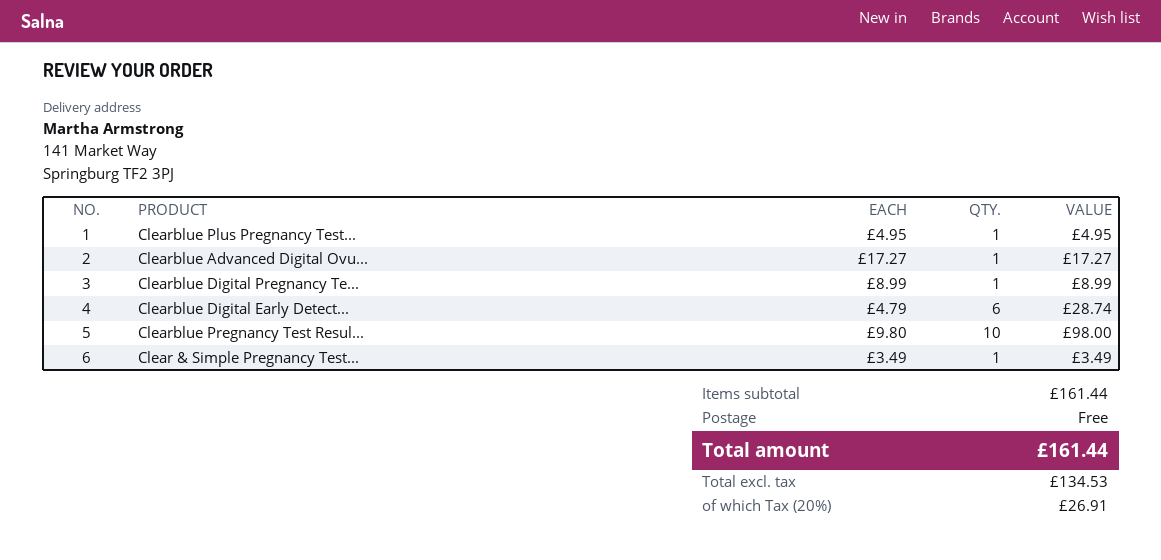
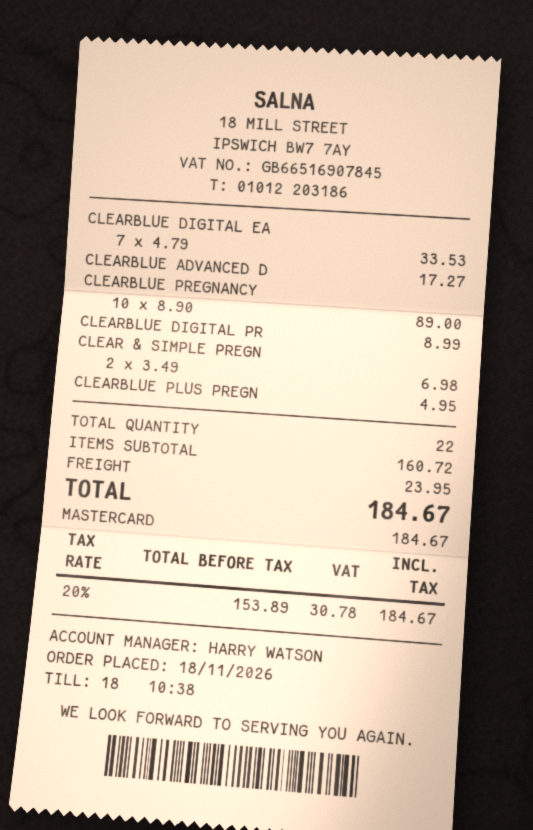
Clearblue Digital Early Detect...: 6 x 4.79 = 28.74 -> 7 x 4.79 = 33.53
Clearblue Pregnancy Test Resul...: 10 x 9.80 = 98.00 -> 10 x 8.90 = 89.00
Clear & Simple Pregnancy Test...: 1 x 3.49 = 3.49 -> 2 x 3.49 = 6.98
subtotal: 161.44 -> 160.72
shipping: 0.00 -> 23.95
net: 134.53 -> 153.89
tax: 20% = 26.91 -> 20% = 30.78
total: 161.44 -> 184.67

